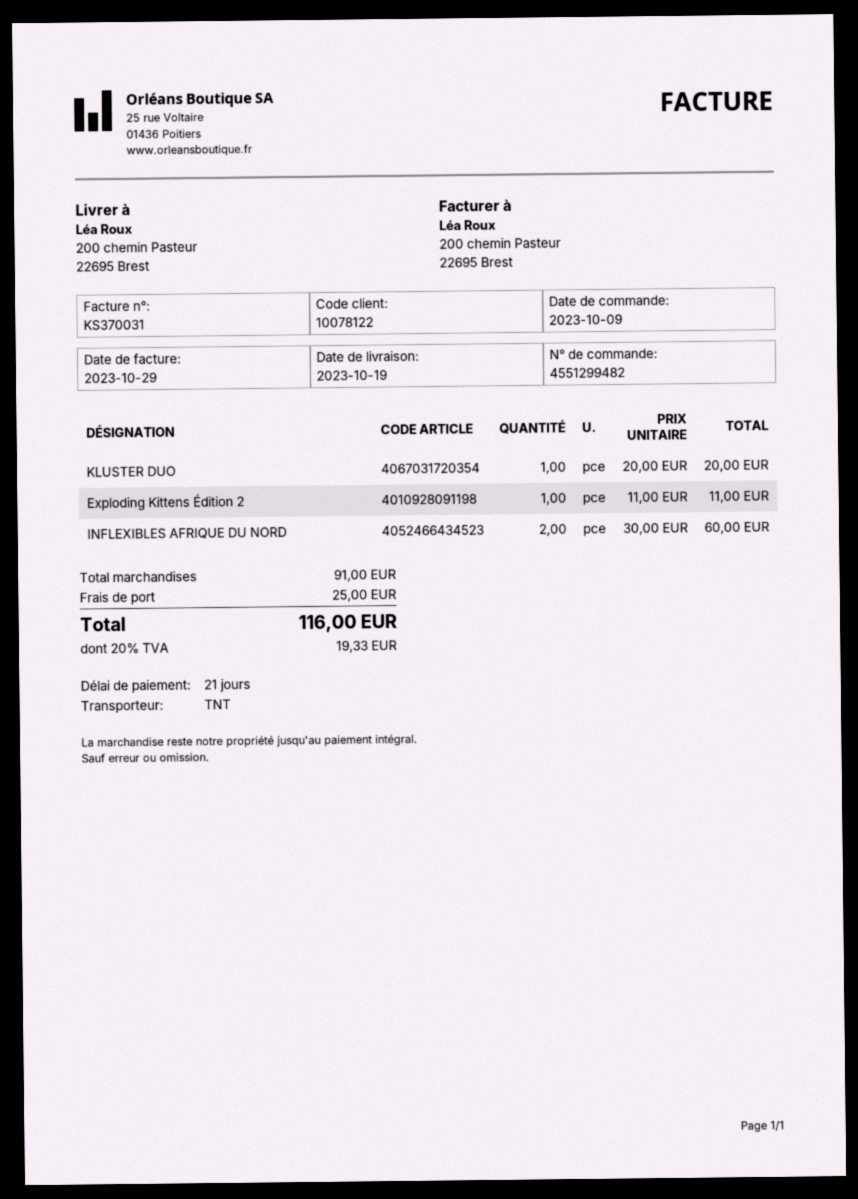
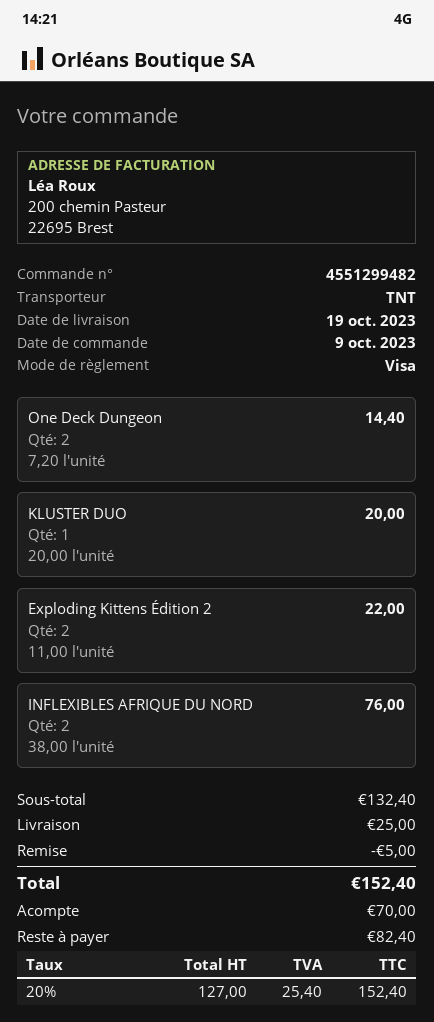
Exploding Kittens Édition 2: 1 x 11.00 = 11.00 -> 2 x 11.00 = 22.00
INFLEXIBLES AFRIQUE DU NORD: 2 x 30.00 = 60.00 -> 2 x 38.00 = 76.00
One Deck Dungeon: none -> 2 x 7.20 = 14.40
subtotal: 91.00 -> 132.40
discount: none -> 5.00
tax: 20% = 19.33 -> 20% = 25.40
total: 116.00 -> 152.40

